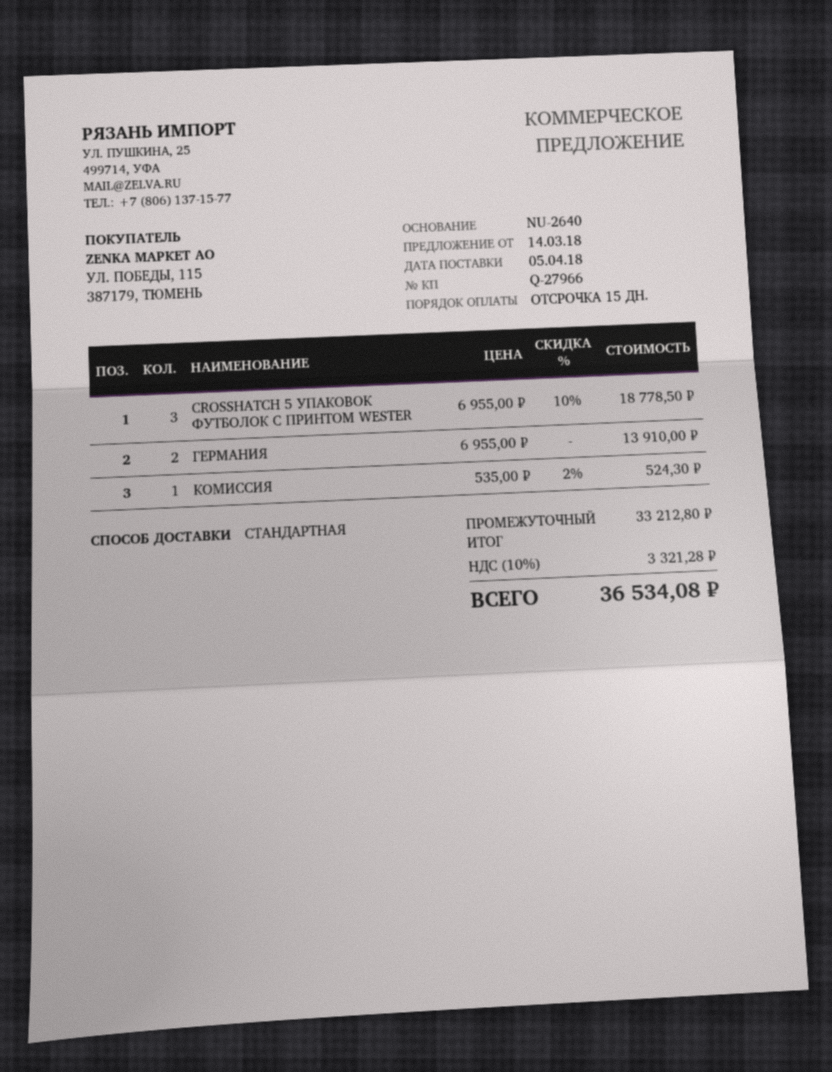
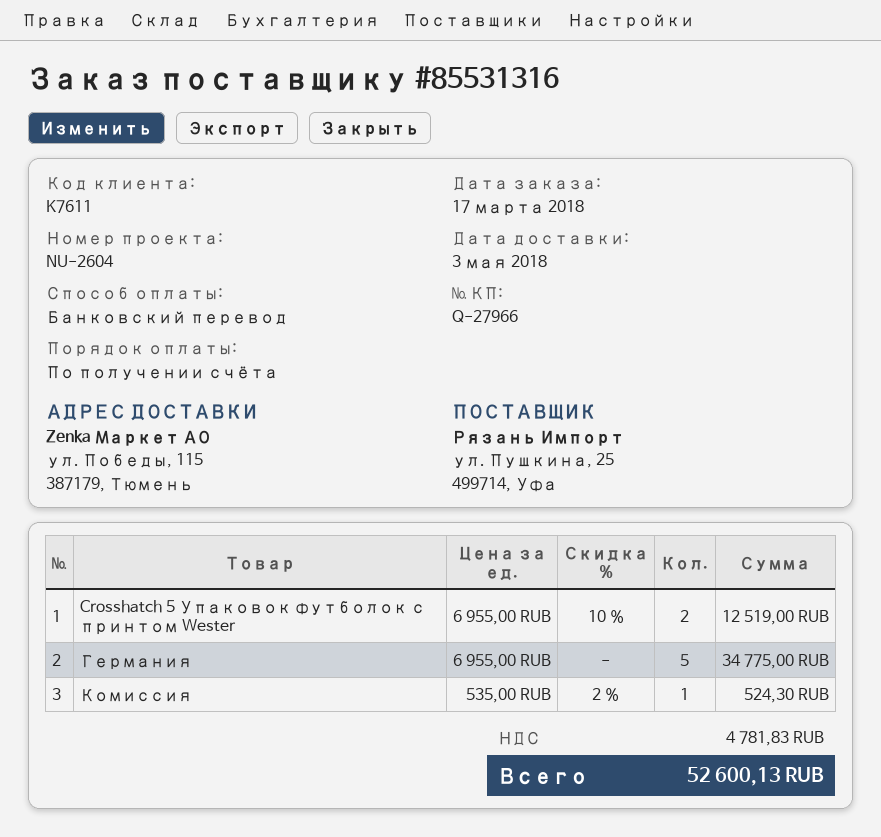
delivery date: 2018-04-05 -> 2018-05-03
payment terms: 15 days -> on receipt
reference: NU-2640 -> NU-2604
CROSSHATCH 5 УПАКОВОК ФУТБОЛОК С ПРИНТОМ WESTER: 3 x 6955.00 - 10% = 18778.50 -> 2 x 6955.00 - 10% = 12519.00
ГЕРМАНИЯ: 2 x 6955.00 = 13910.00 -> 5 x 6955.00 = 34775.00
tax: 3321.28 -> 4781.83
total: 36534.08 -> 52600.13

